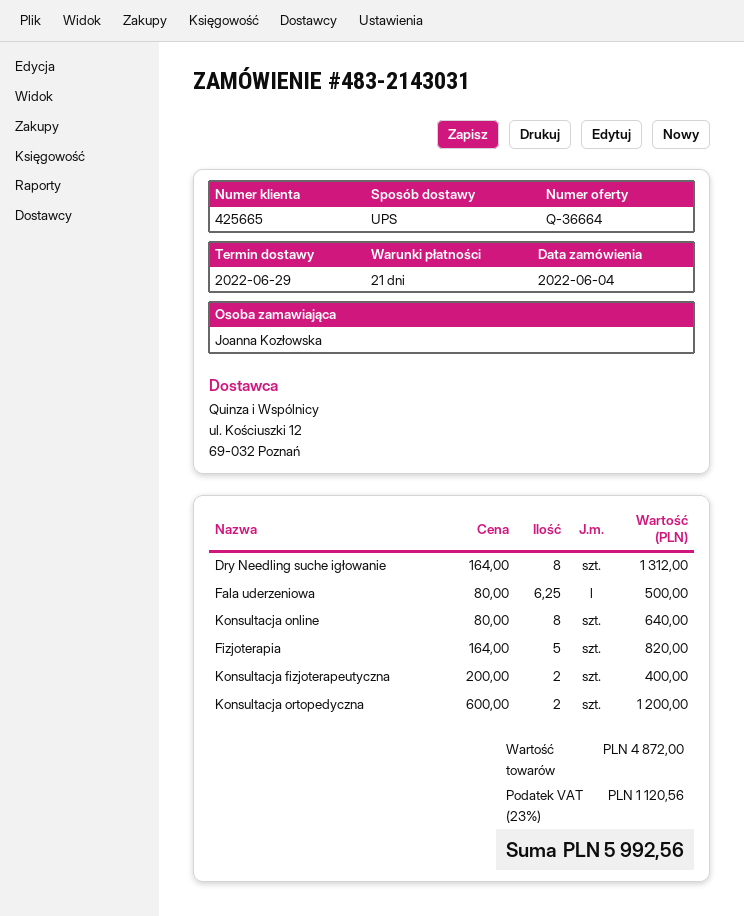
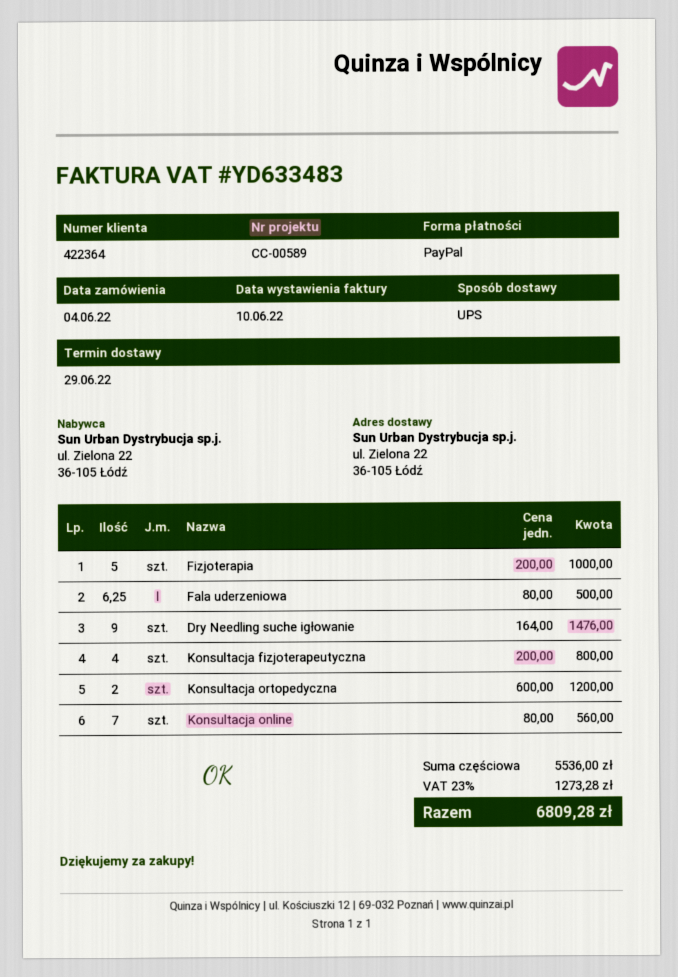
customer number: 425665 -> 422364
Dry Needling suche igłowanie: 8 x 164.00 = 1312.00 -> 9 x 164.00 = 1476.00
Konsultacja online: 8 x 80.00 = 640.00 -> 7 x 80.00 = 560.00
Fizjoterapia: 5 x 164.00 = 820.00 -> 5 x 200.00 = 1000.00
Konsultacja fizjoterapeutyczna: 2 x 200.00 = 400.00 -> 4 x 200.00 = 800.00
subtotal: 4872.00 -> 5536.00
tax: 23% = 1120.56 -> 23% = 1273.28
total: 5992.56 -> 6809.28

